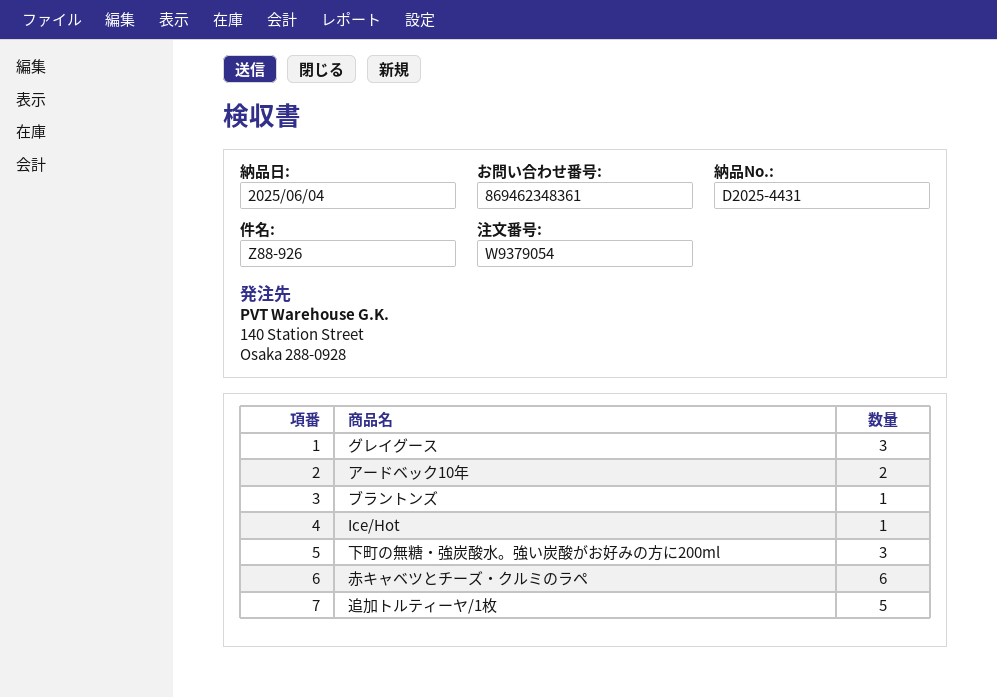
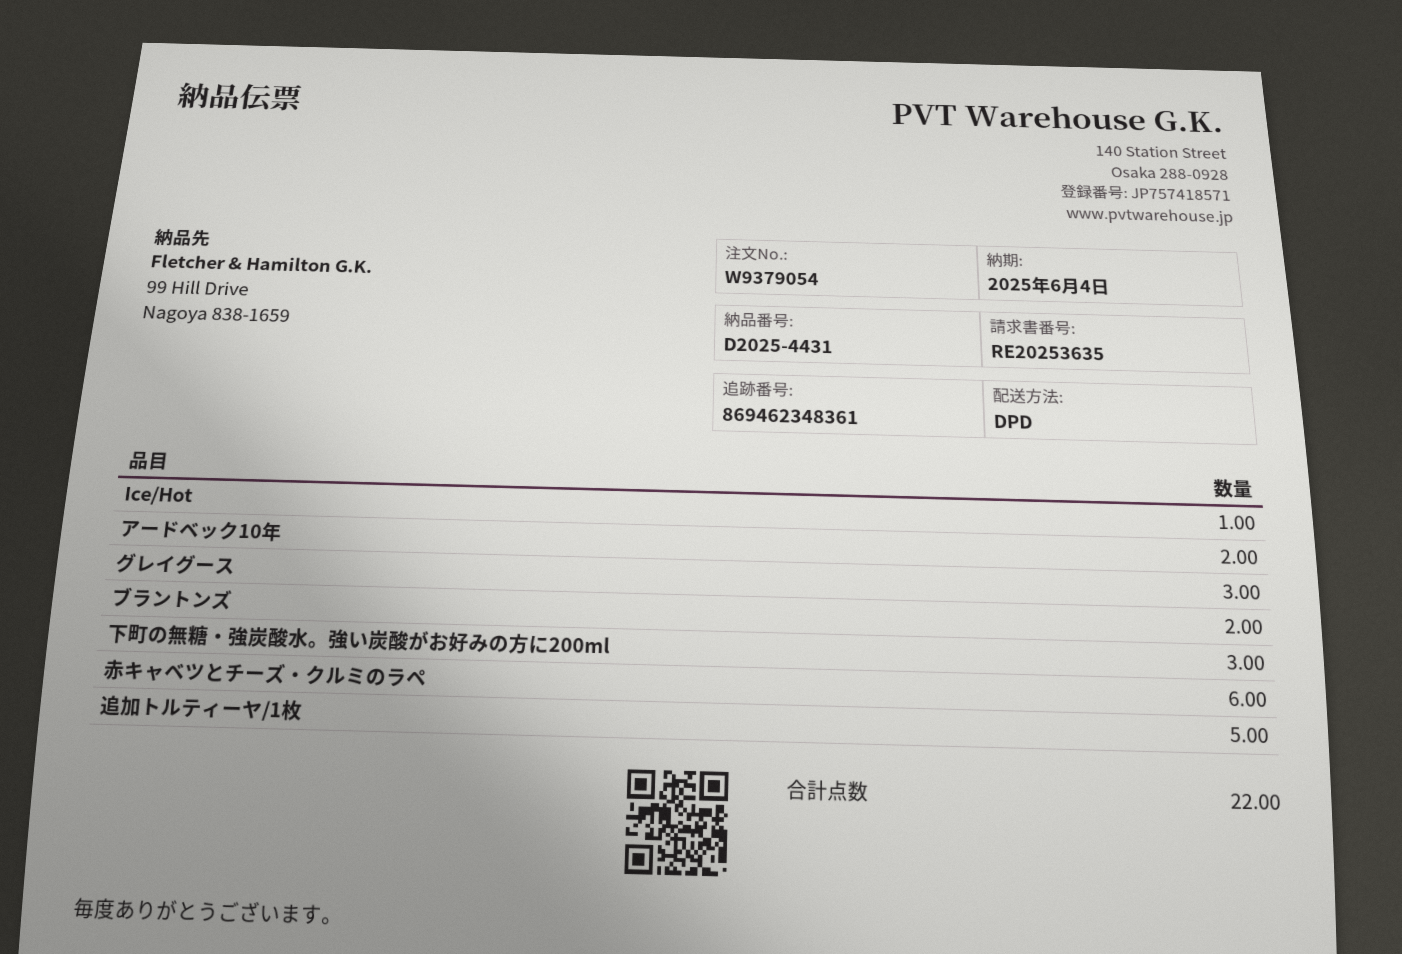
ブラントンズ: 1 -> 2

